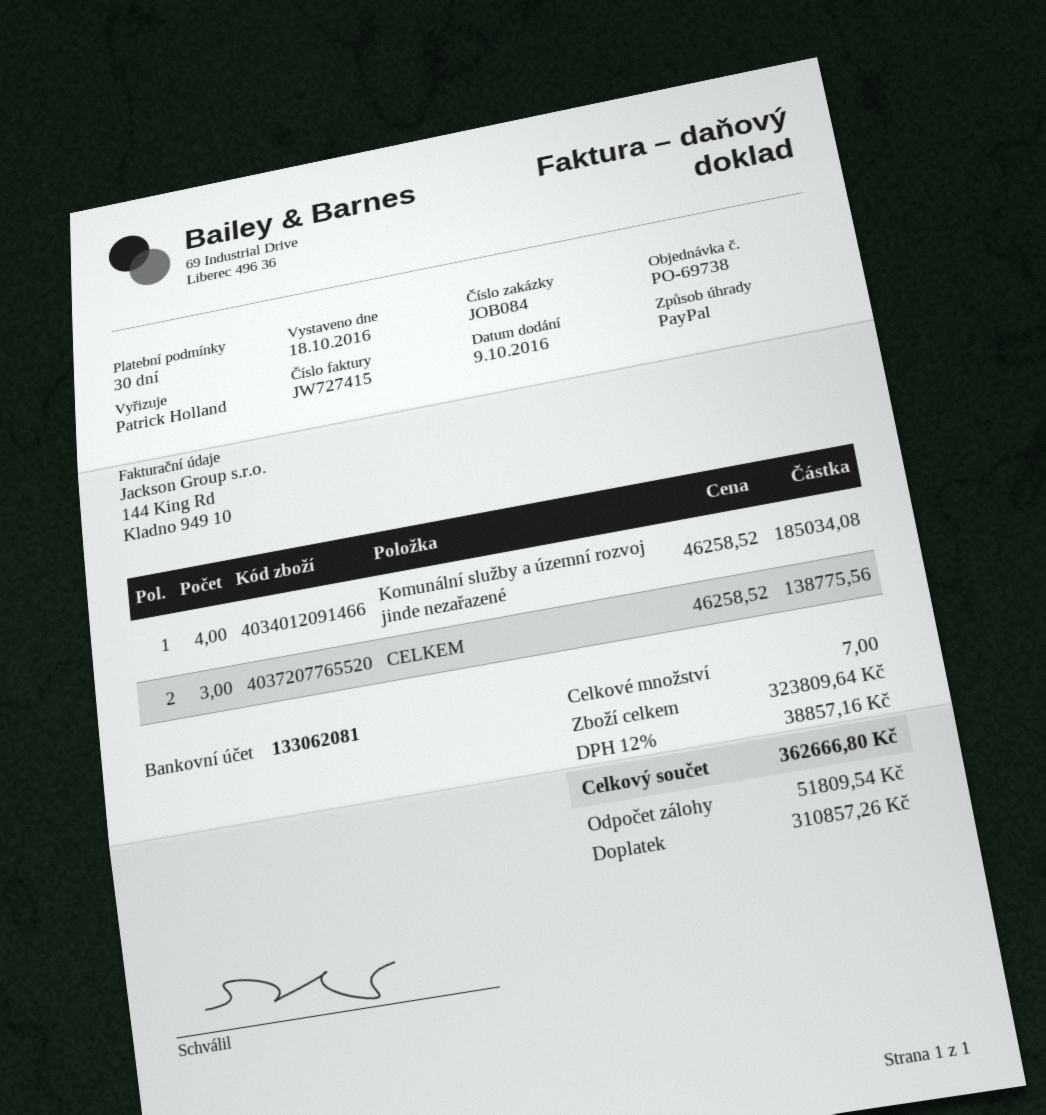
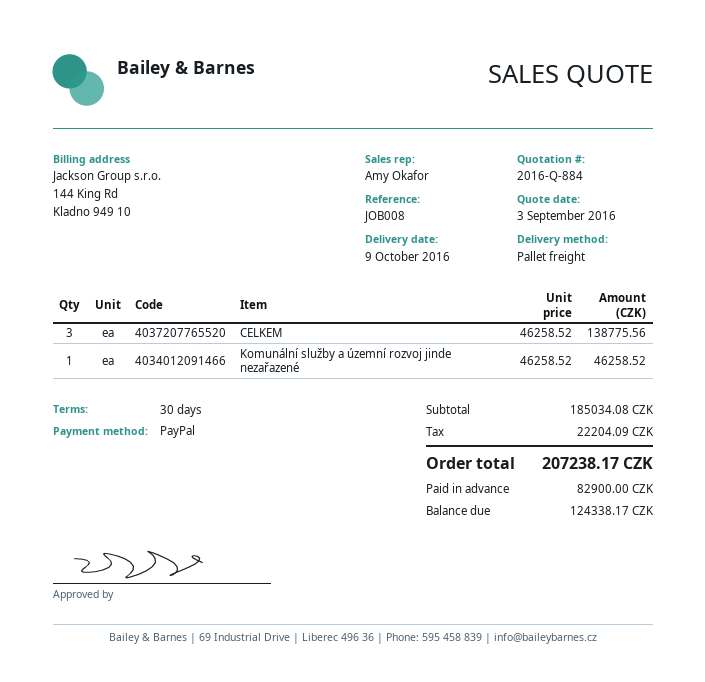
reference: JOB084 -> JOB008
sales rep: Patrick Holland -> Amy Okafor
Komunální služby a územní rozvoj jinde nezařazené: 4 x 46258.52 = 185034.08 -> 1 x 46258.52 = 46258.52
subtotal: 323809.64 -> 185034.08
tax: 38857.16 -> 22204.09
total: 362666.80 -> 207238.17
deposit: 51809.54 -> 82900.00
balance: 310857.26 -> 124338.17

